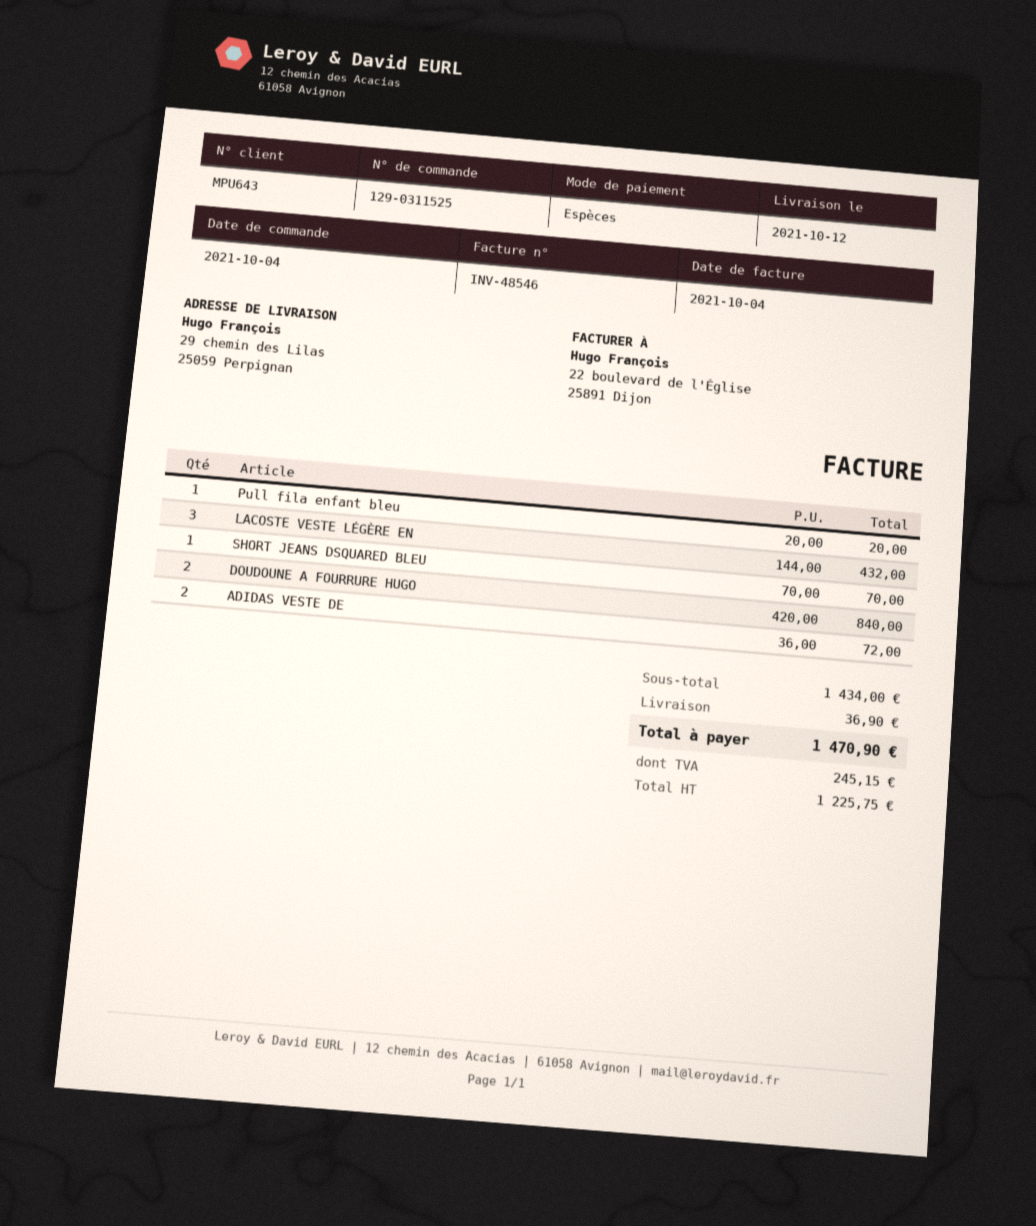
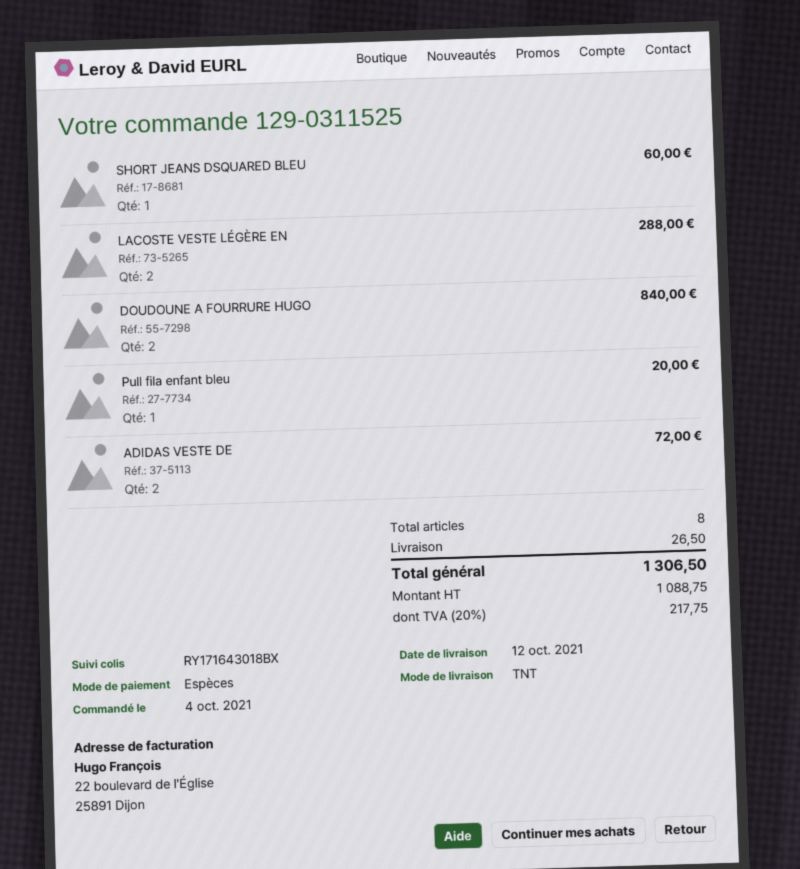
LACOSTE VESTE LÉGÈRE EN: 3 for 432.00 -> 2 for 288.00
SHORT JEANS DSQUARED BLEU: 1 for 70.00 -> 1 for 60.00
shipping: 36.90 -> 26.50
net: 1225.75 -> 1088.75
tax: 245.15 -> 217.75
total: 1470.90 -> 1306.50

